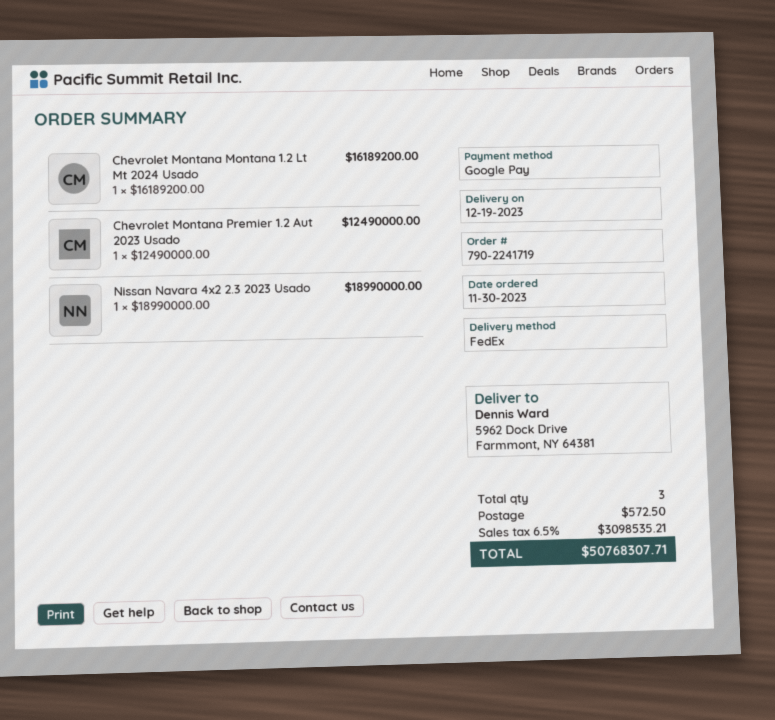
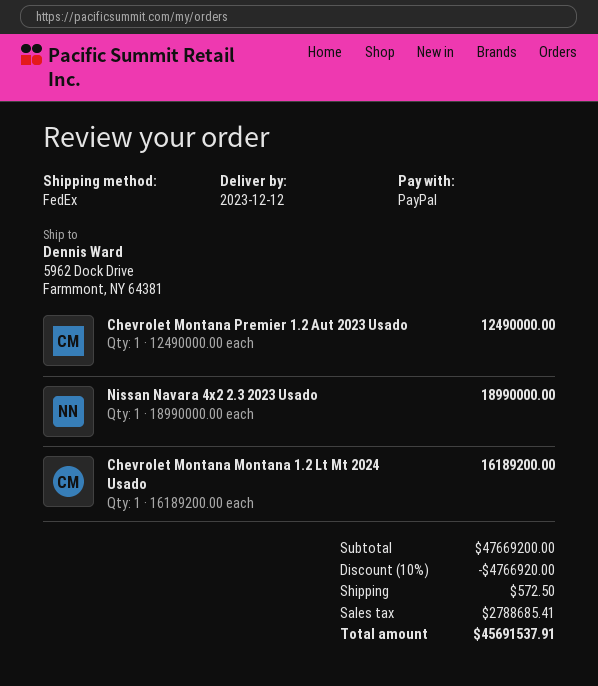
delivery date: 2023-12-19 -> 2023-12-12
payment method: Google Pay -> PayPal
discount: none -> 10% = 4766920.00
tax: 3098535.21 -> 2788685.41
total: 50768307.71 -> 45691537.91

